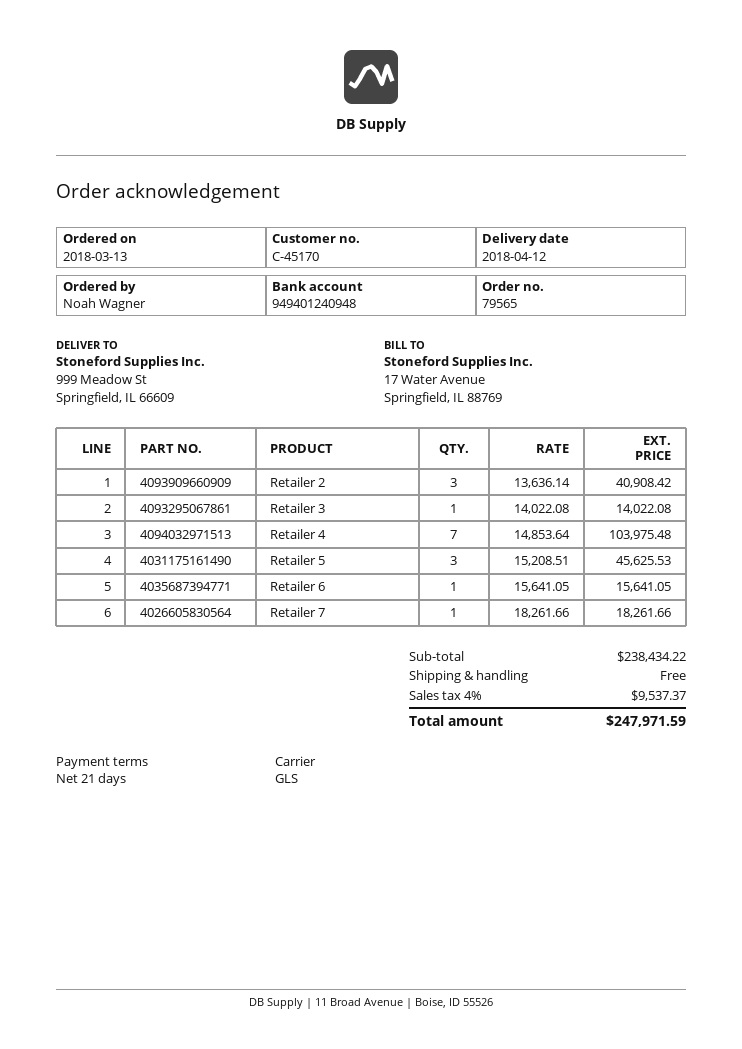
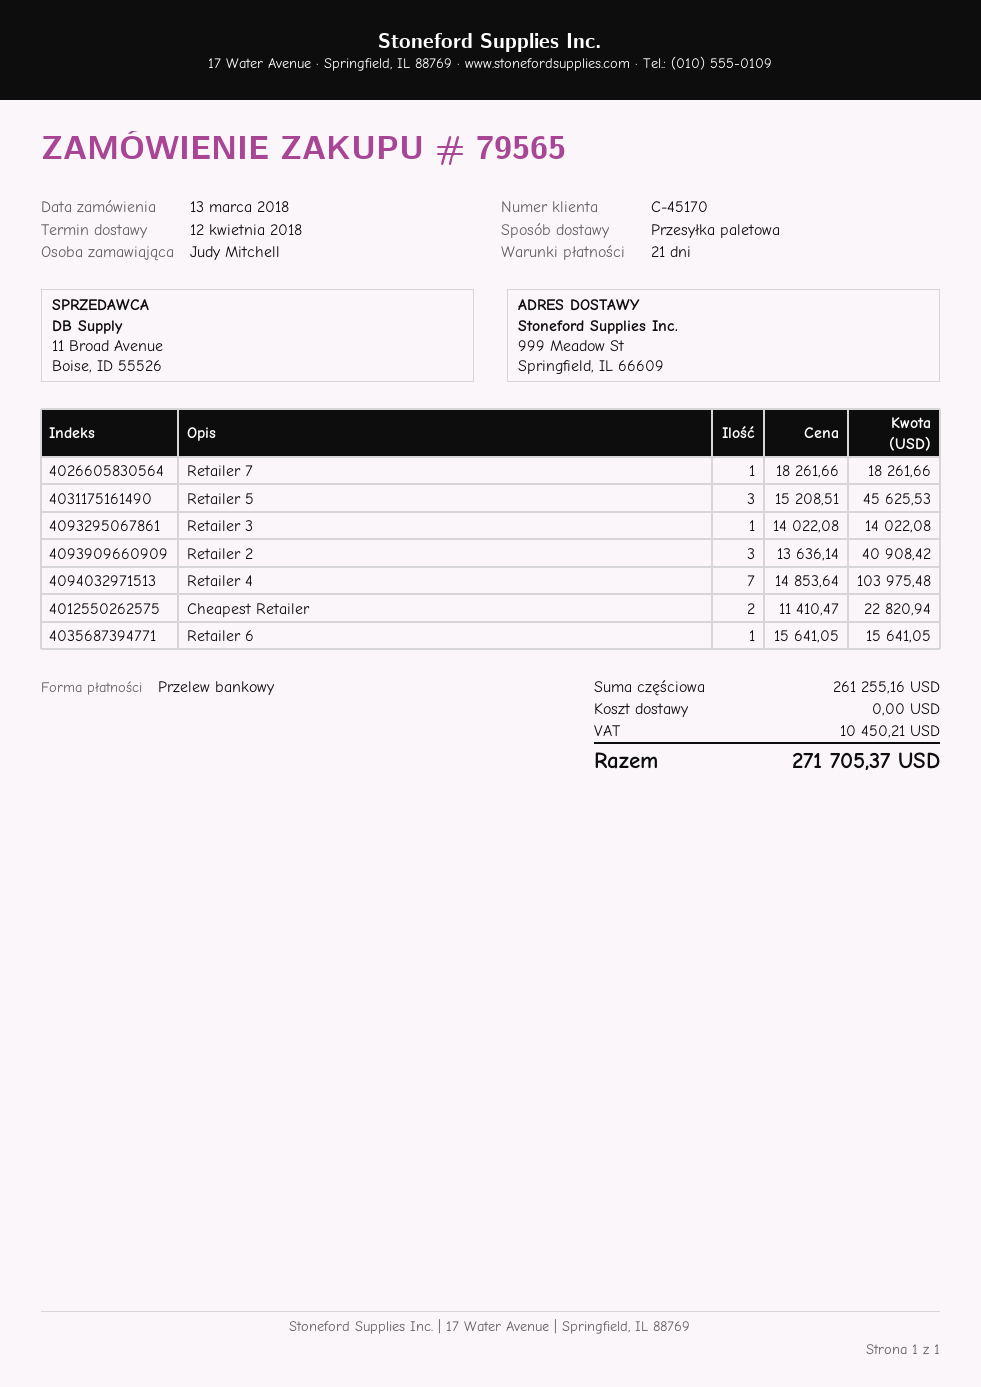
ordered by: Noah Wagner -> Judy Mitchell
shipping method: GLS -> pallet freight
Cheapest Retailer: none -> 2 x 11410.47 = 22820.94
subtotal: 238434.22 -> 261255.16
tax: 9537.37 -> 10450.21
total: 247971.59 -> 271705.37

